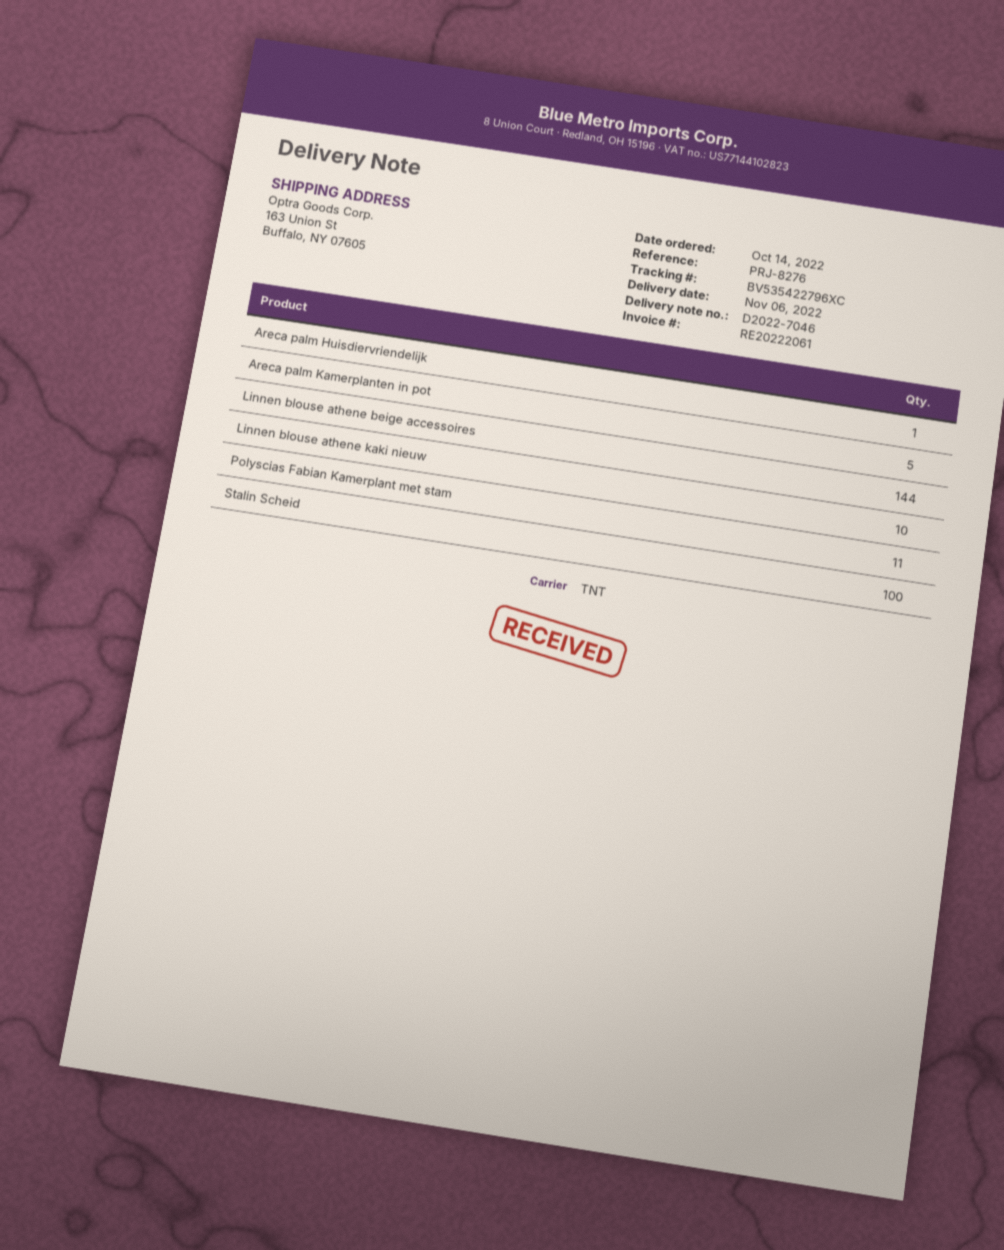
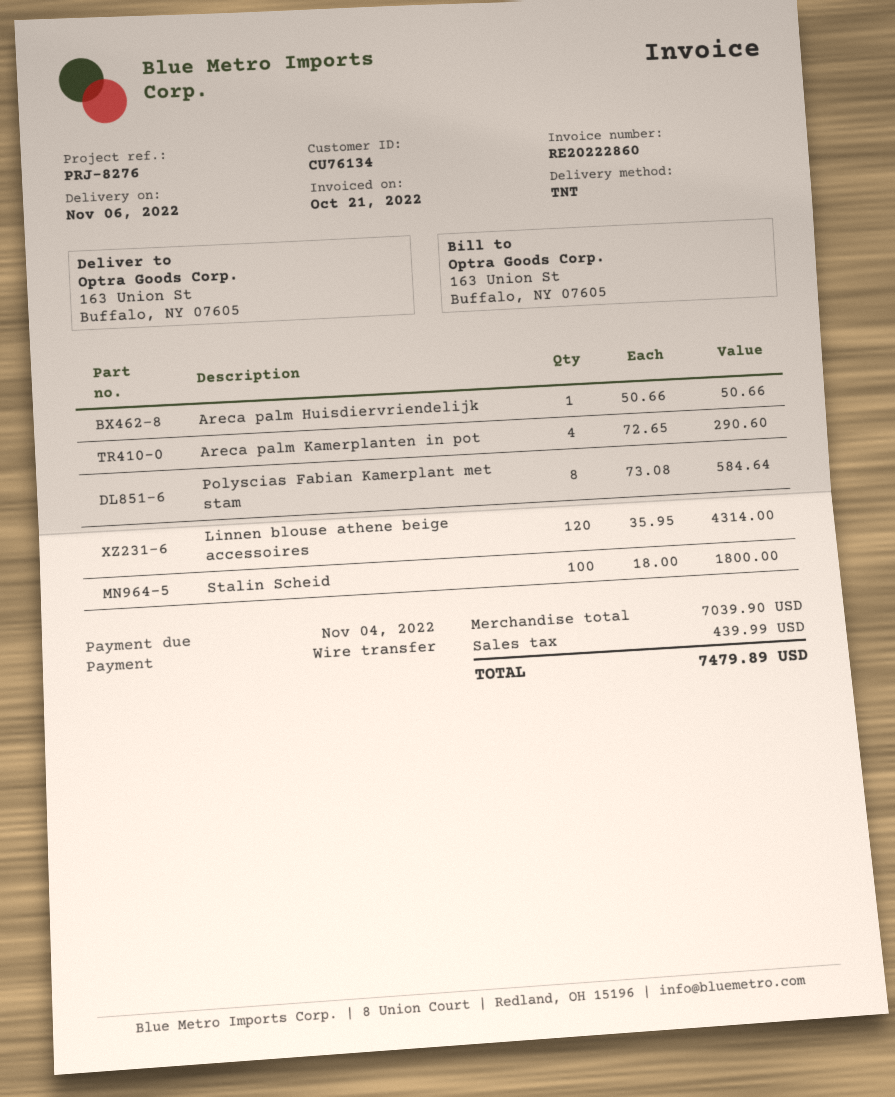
invoice number: RE20222061 -> RE20222860
Areca palm Kamerplanten in pot: 5 -> 4
Linnen blouse athene beige accessoires: 144 -> 120
Linnen blouse athene kaki nieuw: 10 -> none
Polyscias Fabian Kamerplant met stam: 11 -> 8

